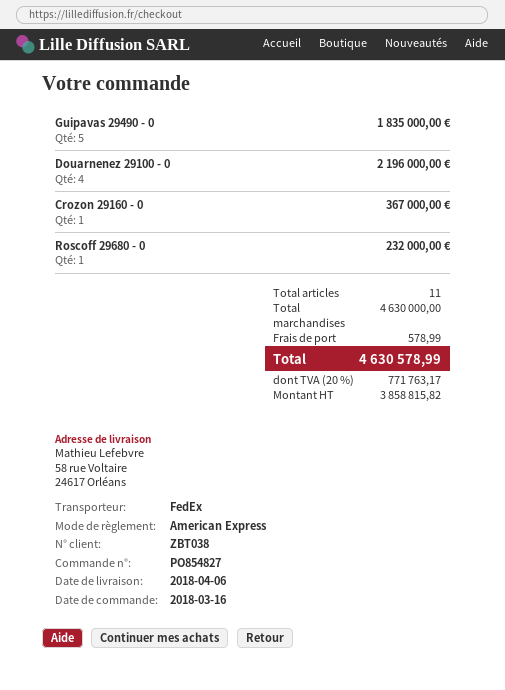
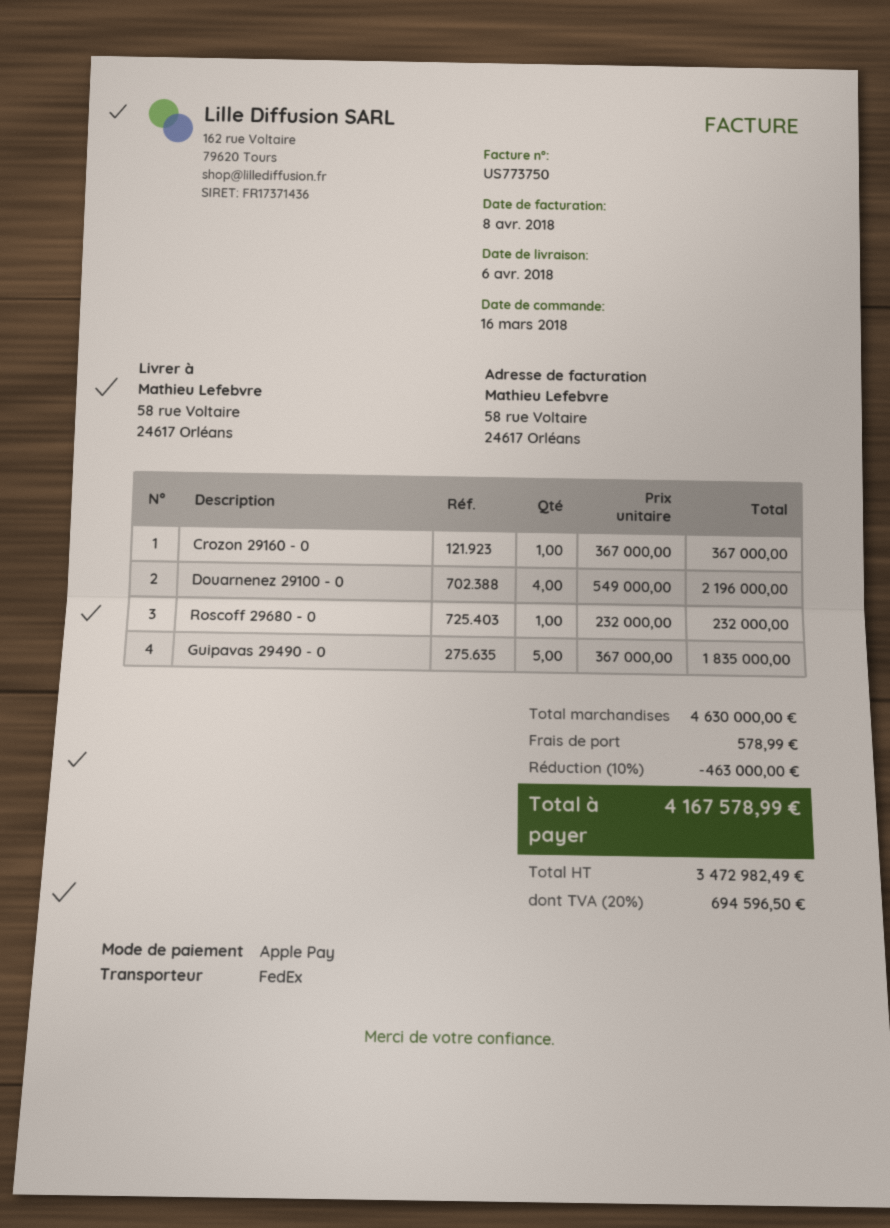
payment method: American Express -> Apple Pay
discount: none -> 10% = 463000.00
net: 3858815.82 -> 3472982.49
tax: 20% = 771763.17 -> 20% = 694596.50
total: 4630578.99 -> 4167578.99

